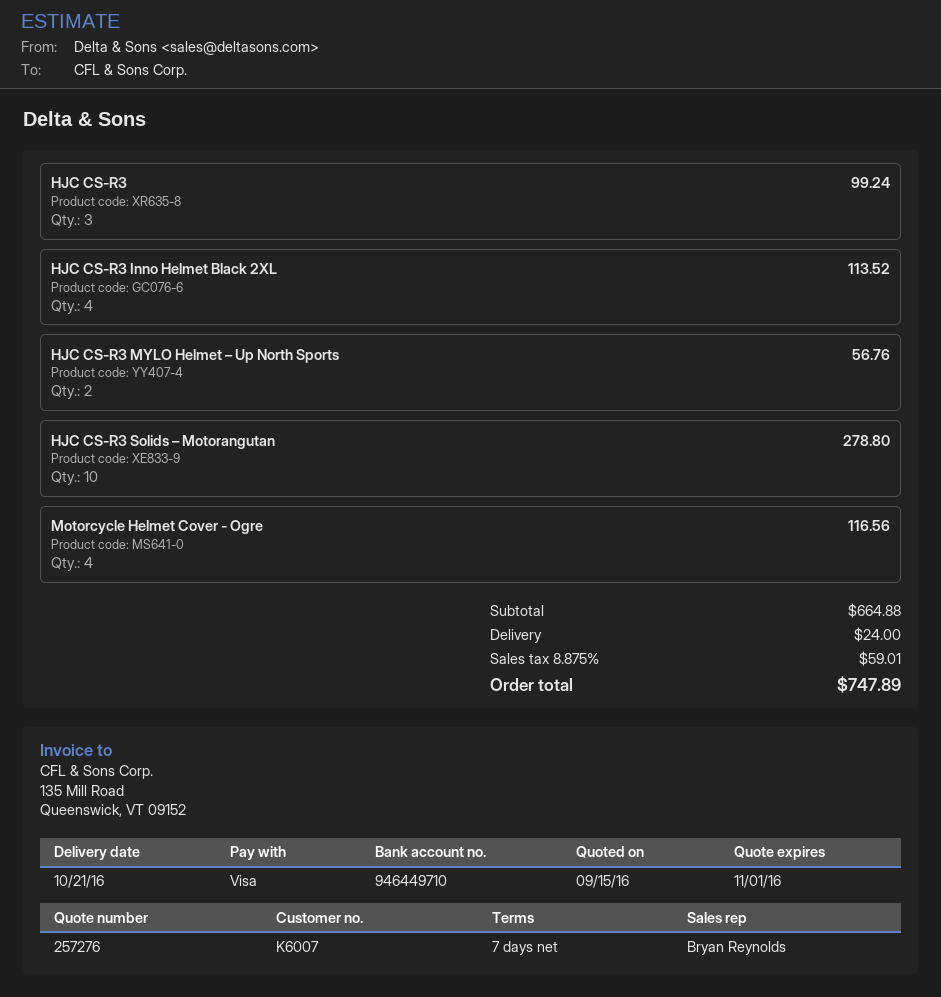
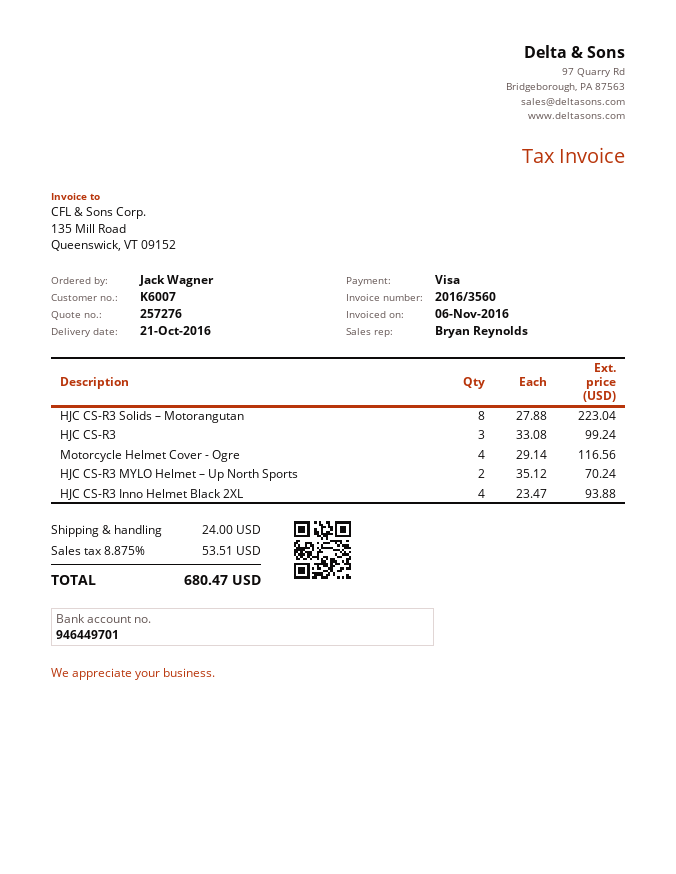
bank account: 946449710 -> 946449701
HJC CS-R3 Inno Helmet Black 2XL: 4 for 113.52 -> 4 for 93.88
HJC CS-R3 MYLO Helmet – Up North Sports: 2 for 56.76 -> 2 for 70.24
HJC CS-R3 Solids – Motorangutan: 10 for 278.80 -> 8 for 223.04
tax: 8.875% = 59.01 -> 8.875% = 53.51
total: 747.89 -> 680.47

